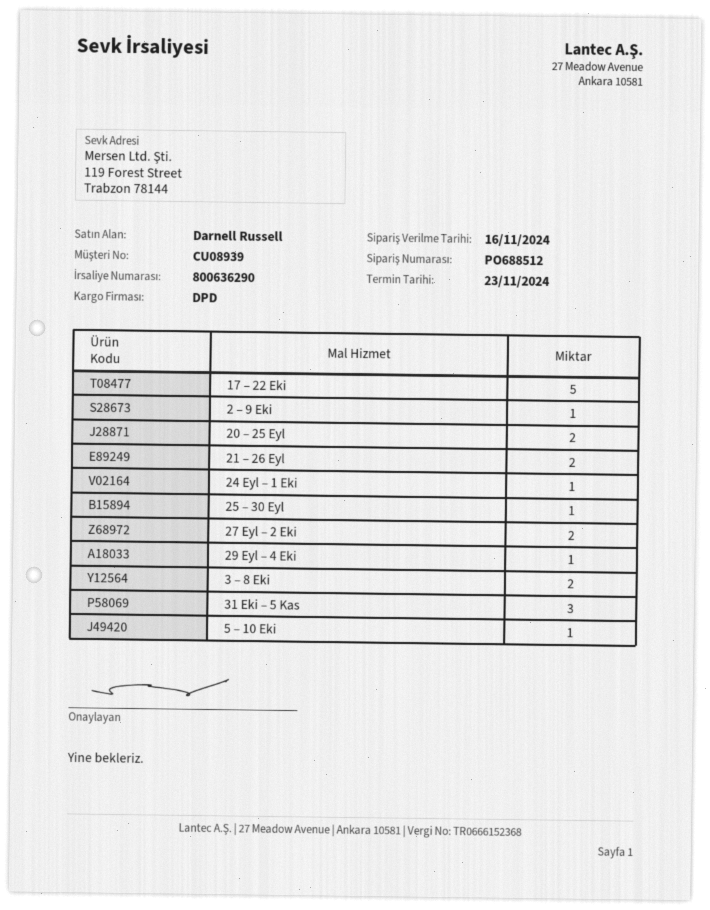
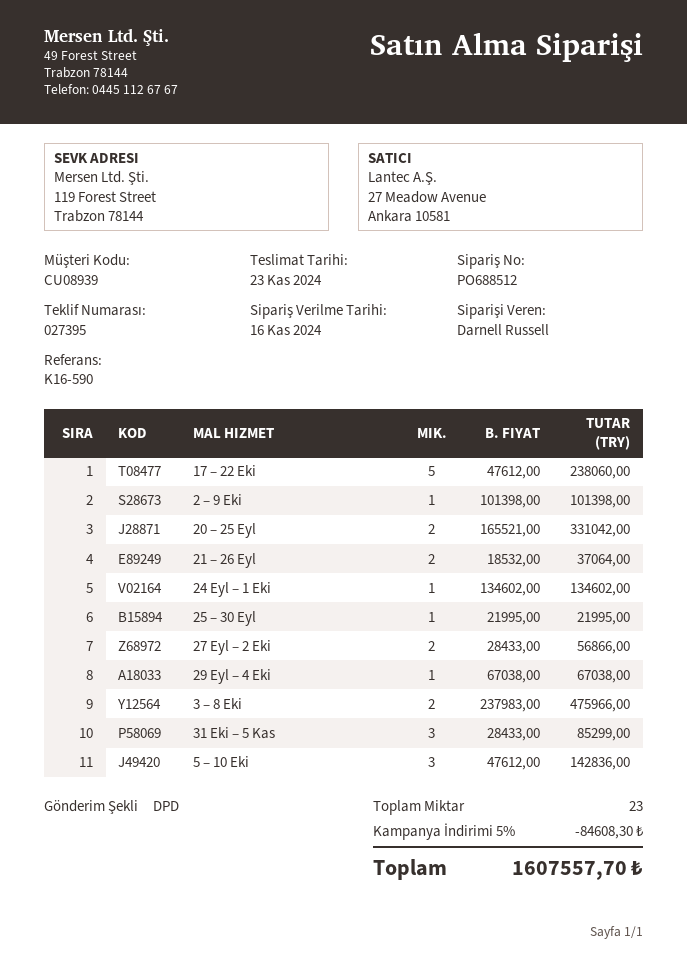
5 – 10 Eki: 1 -> 3

